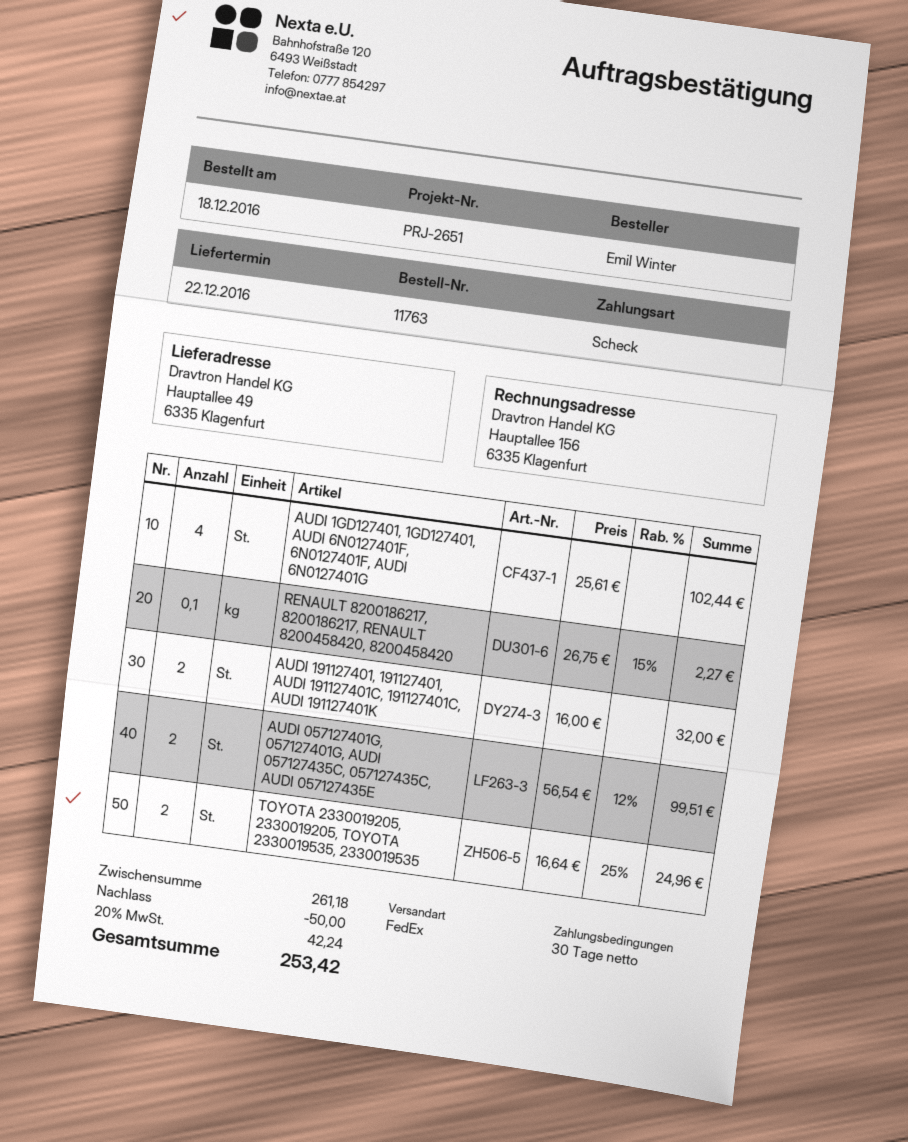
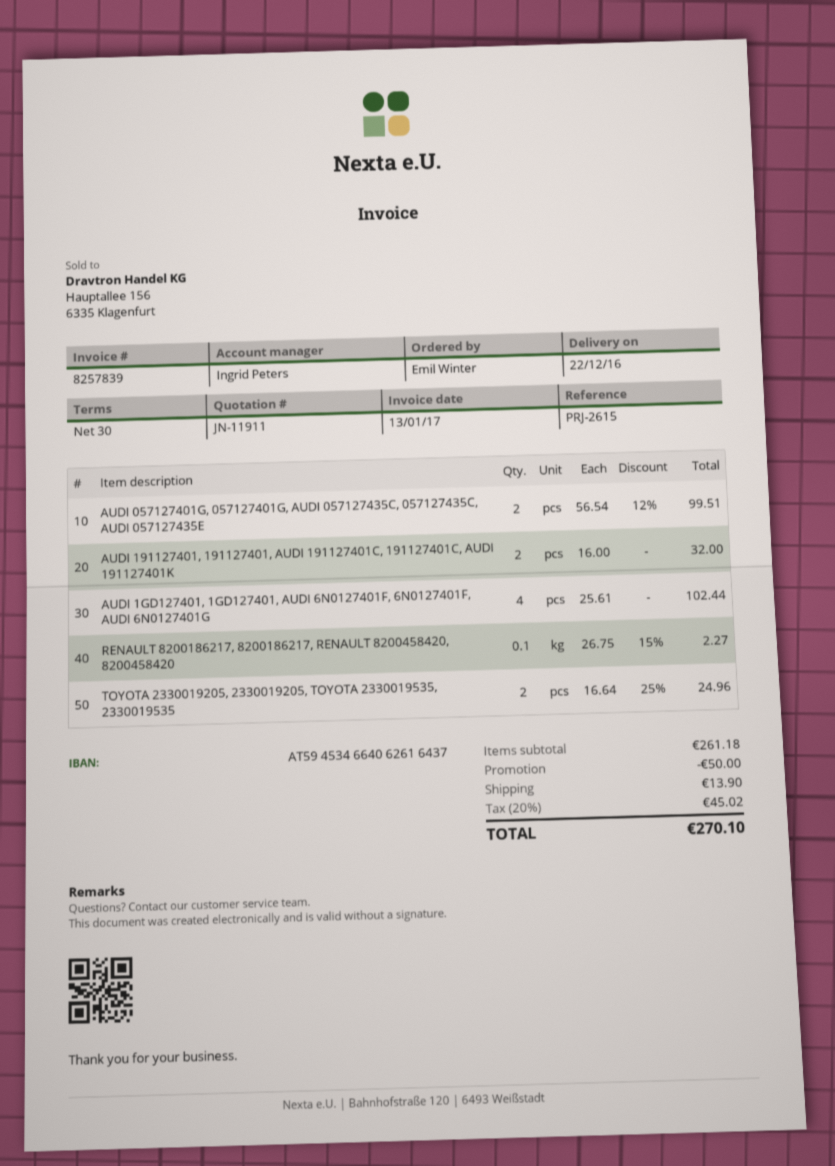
reference: PRJ-2651 -> PRJ-2615
shipping: none -> 13.90
tax: 20% = 42.24 -> 20% = 45.02
total: 253.42 -> 270.10

